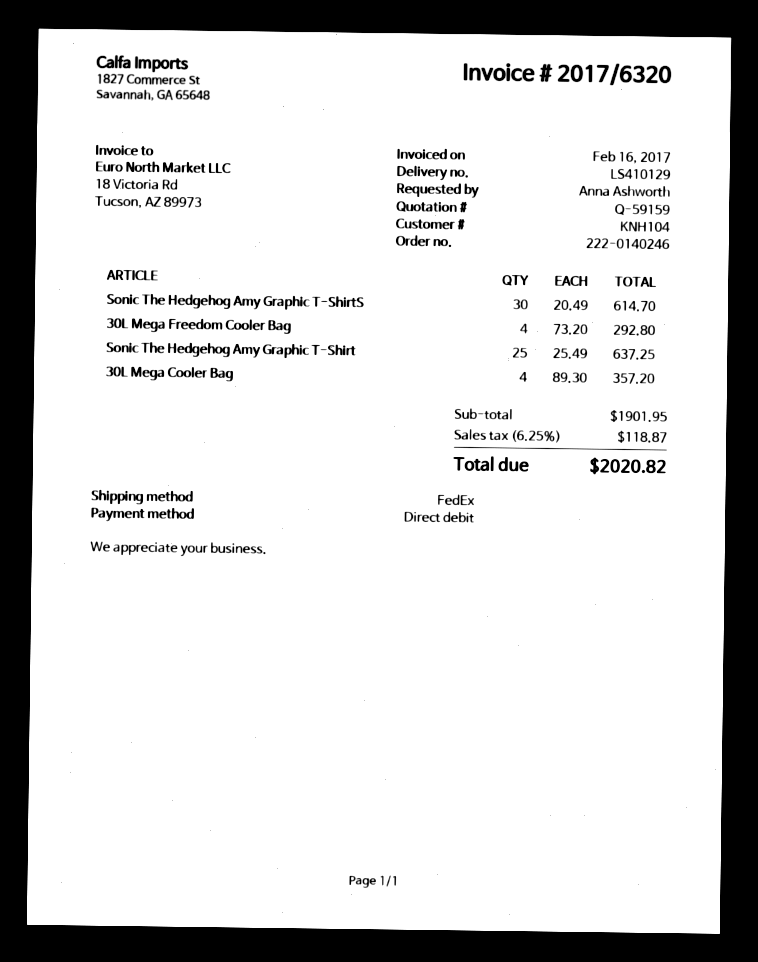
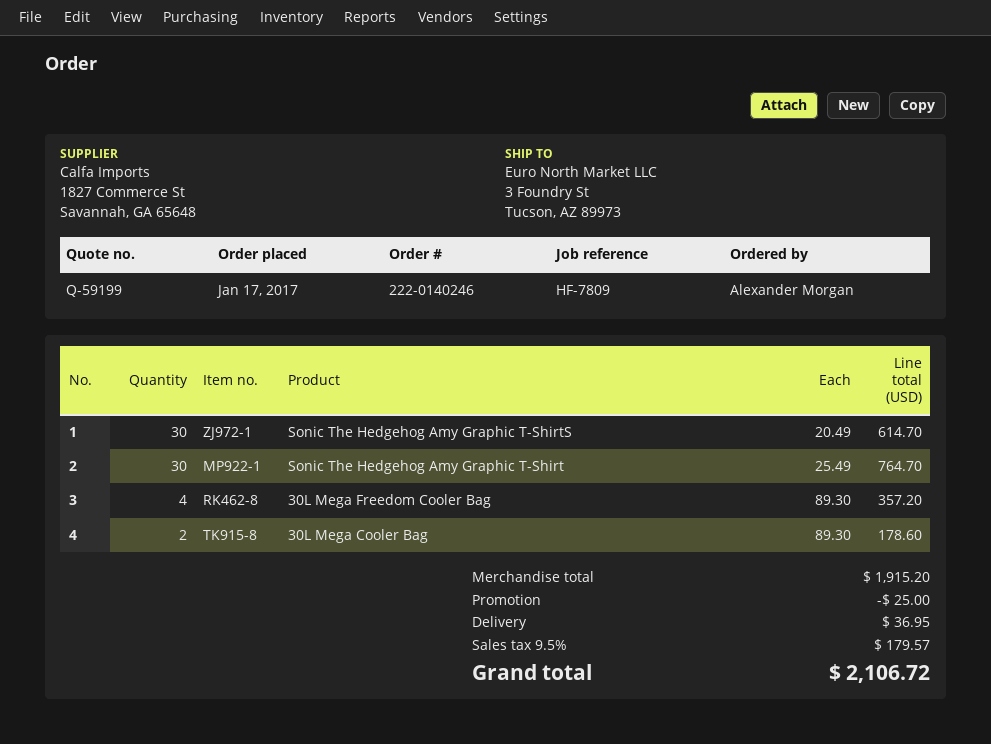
quote number: Q-59159 -> Q-59199
ordered by: Anna Ashworth -> Alexander Morgan
30L Mega Freedom Cooler Bag: 4 x 73.20 = 292.80 -> 4 x 89.30 = 357.20
Sonic The Hedgehog Amy Graphic T-Shirt: 25 x 25.49 = 637.25 -> 30 x 25.49 = 764.70
30L Mega Cooler Bag: 4 x 89.30 = 357.20 -> 2 x 89.30 = 178.60
subtotal: 1901.95 -> 1915.20
discount: none -> 25.00
shipping: none -> 36.95
tax: 6.25% = 118.87 -> 9.5% = 179.57
total: 2020.82 -> 2106.72

